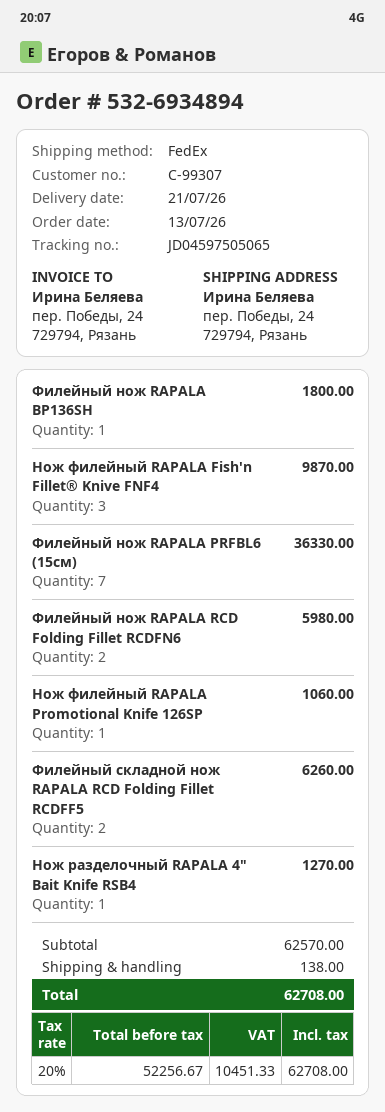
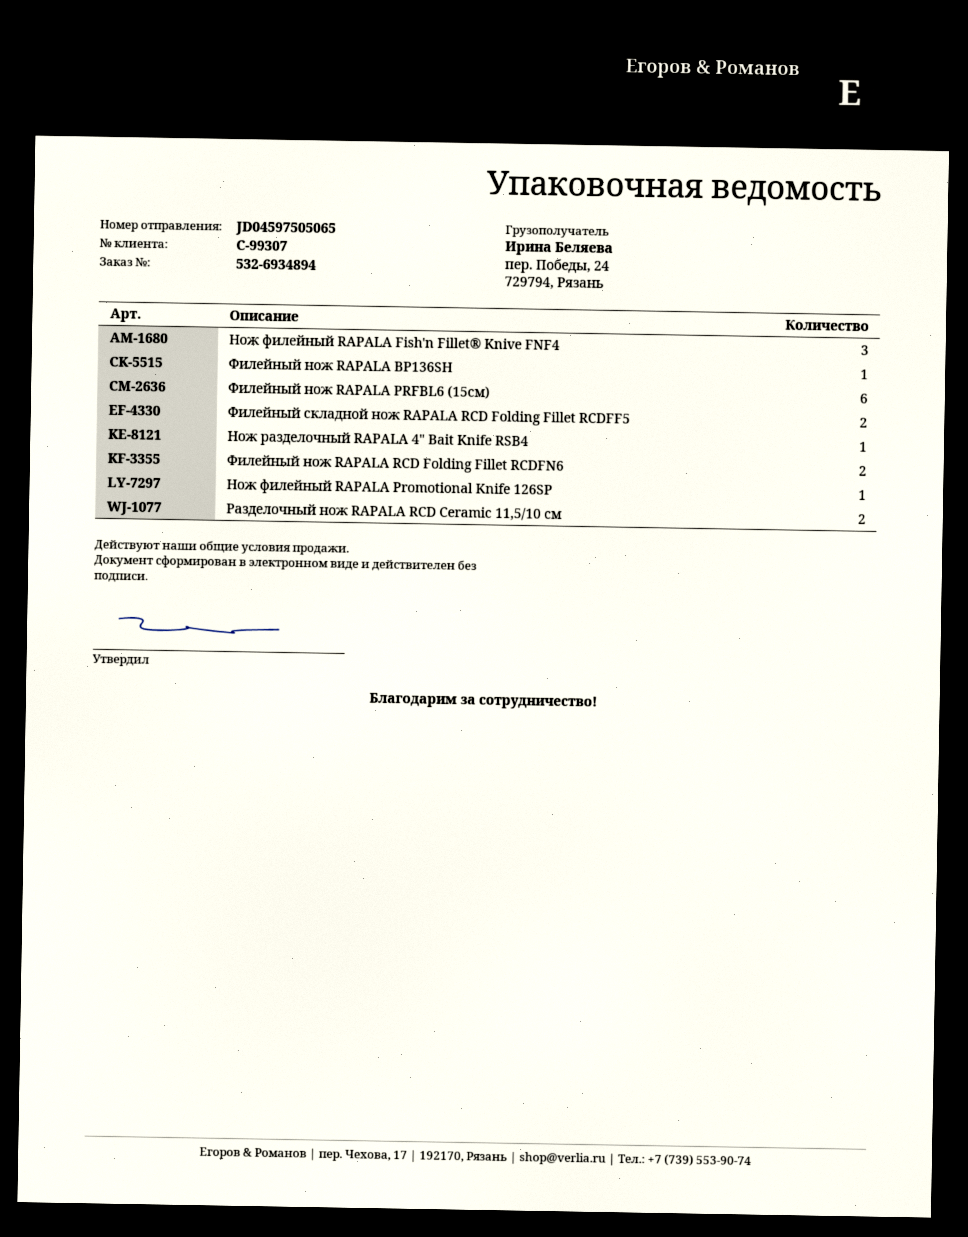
Филейный нож RAPALA PRFBL6 (15см): 7 -> 6
Разделочный нож RAPALA RCD Ceramic 11,5/10 см: none -> 2

